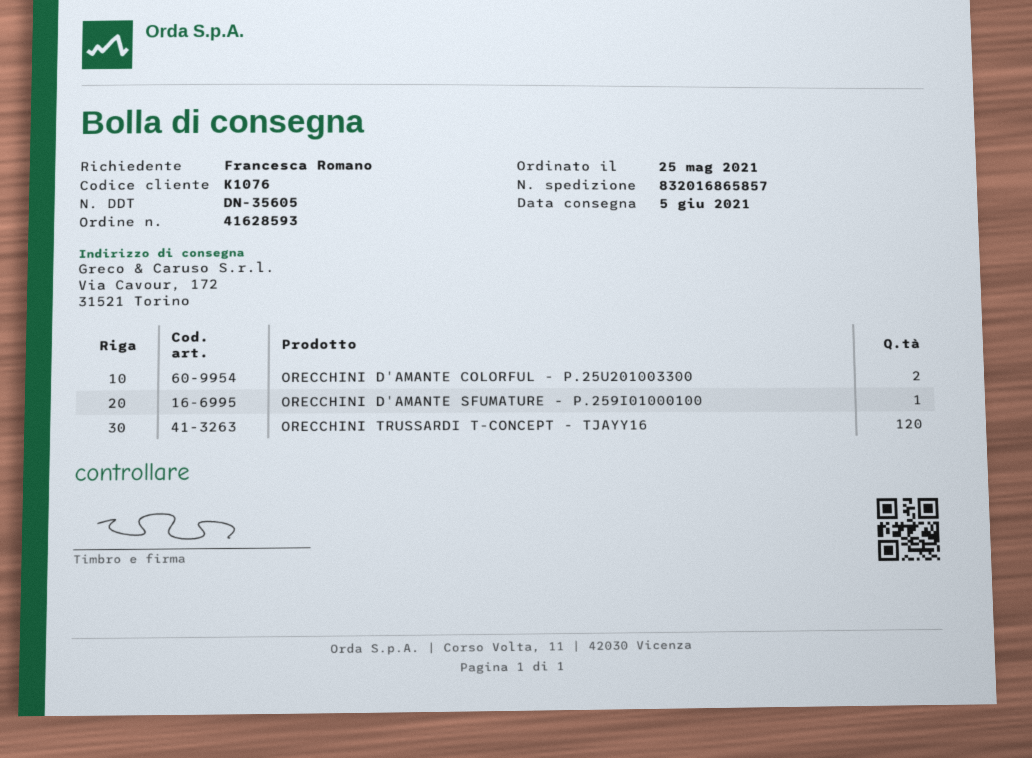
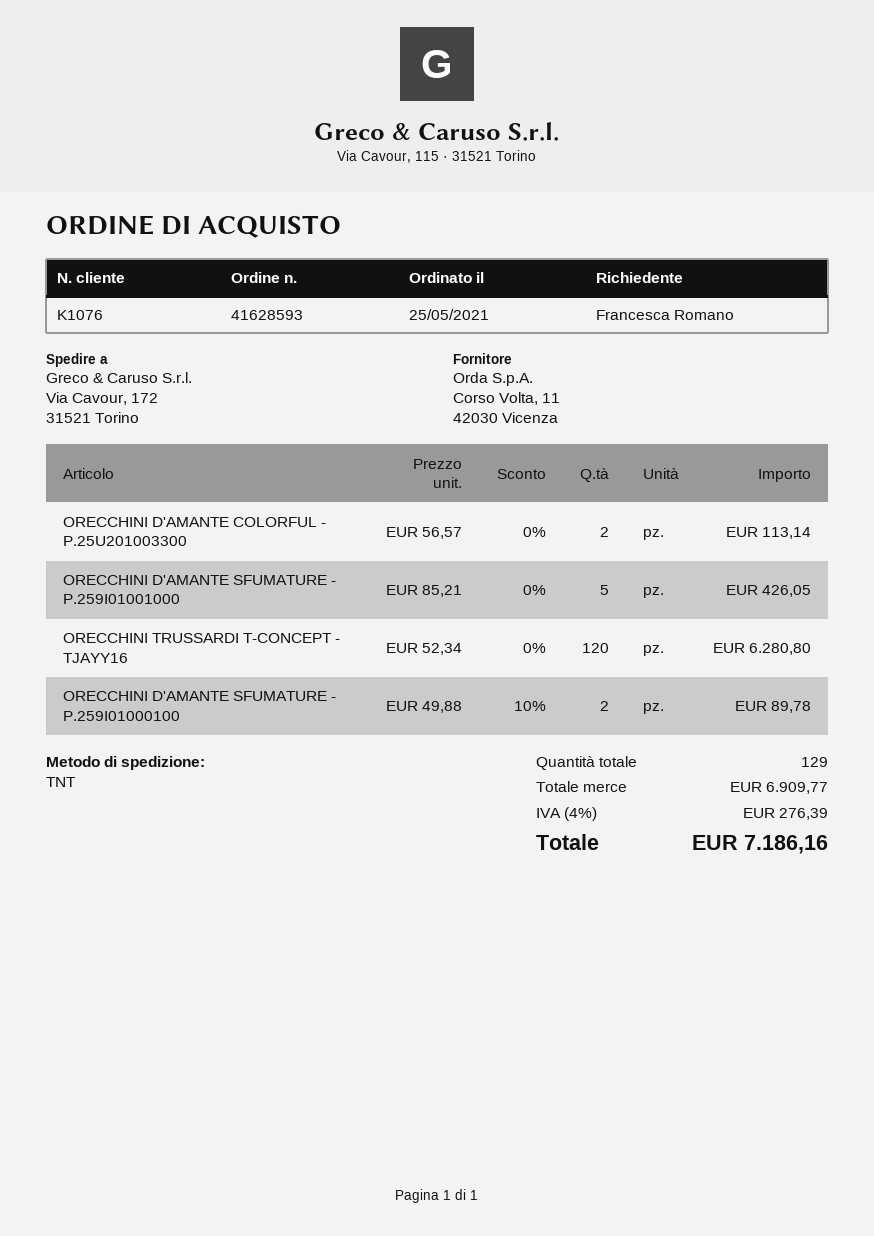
ORECCHINI D'AMANTE SFUMATURE - P.259I01000100: 1 -> 2
ORECCHINI D'AMANTE SFUMATURE - P.259I01001000: none -> 5

